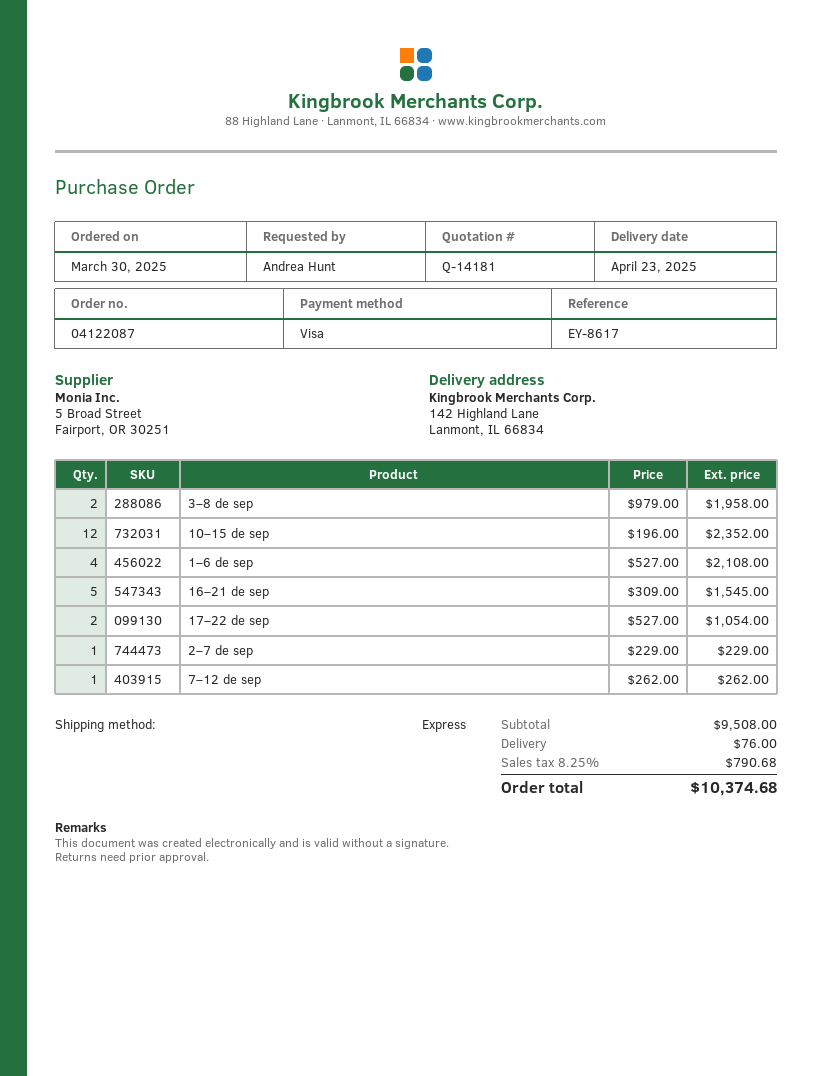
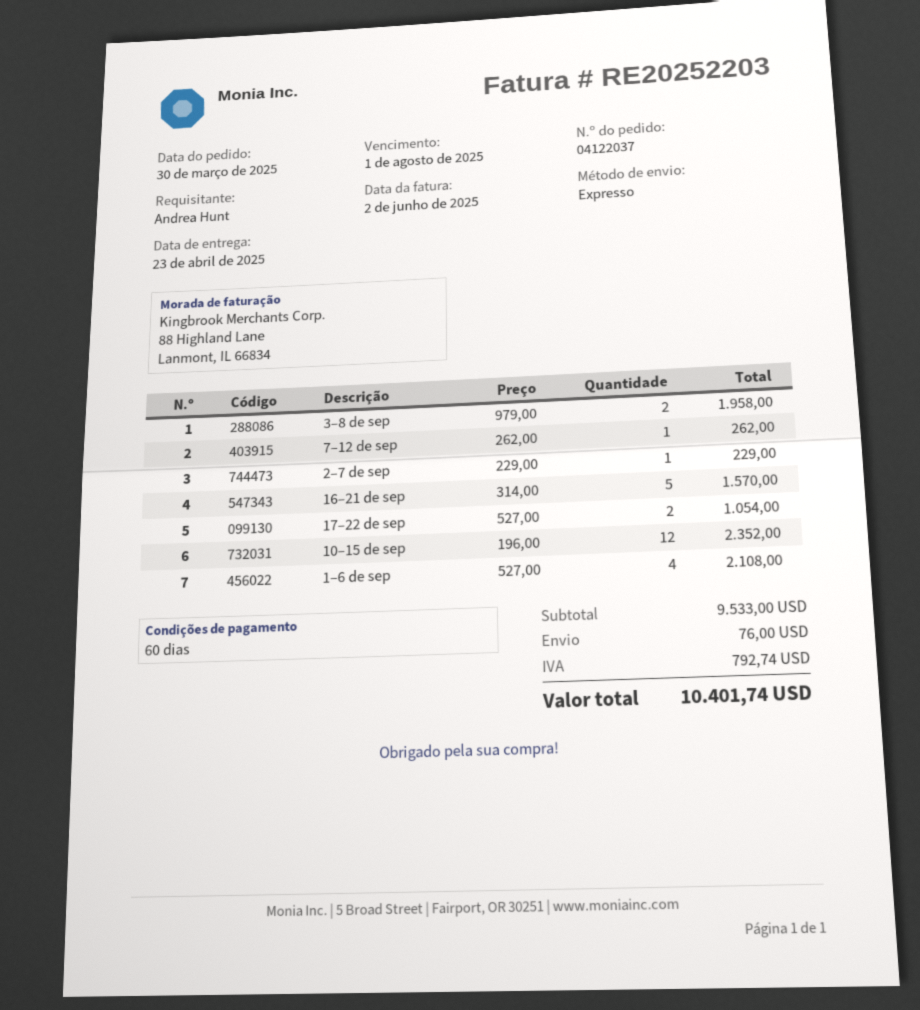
order number: 04122087 -> 04122037
16–21 de sep: 5 x 309.00 = 1545.00 -> 5 x 314.00 = 1570.00
subtotal: 9508.00 -> 9533.00
tax: 790.68 -> 792.74
total: 10374.68 -> 10401.74

